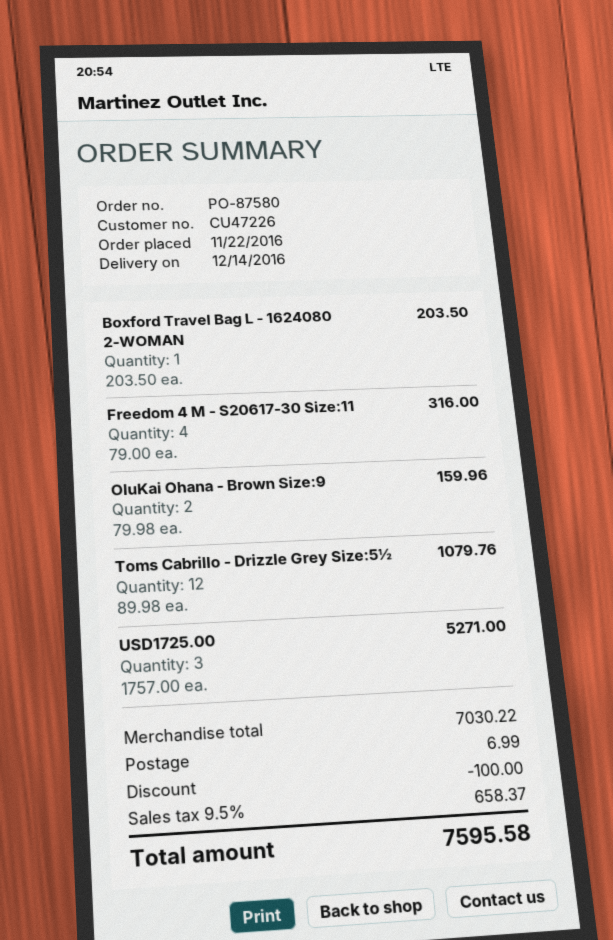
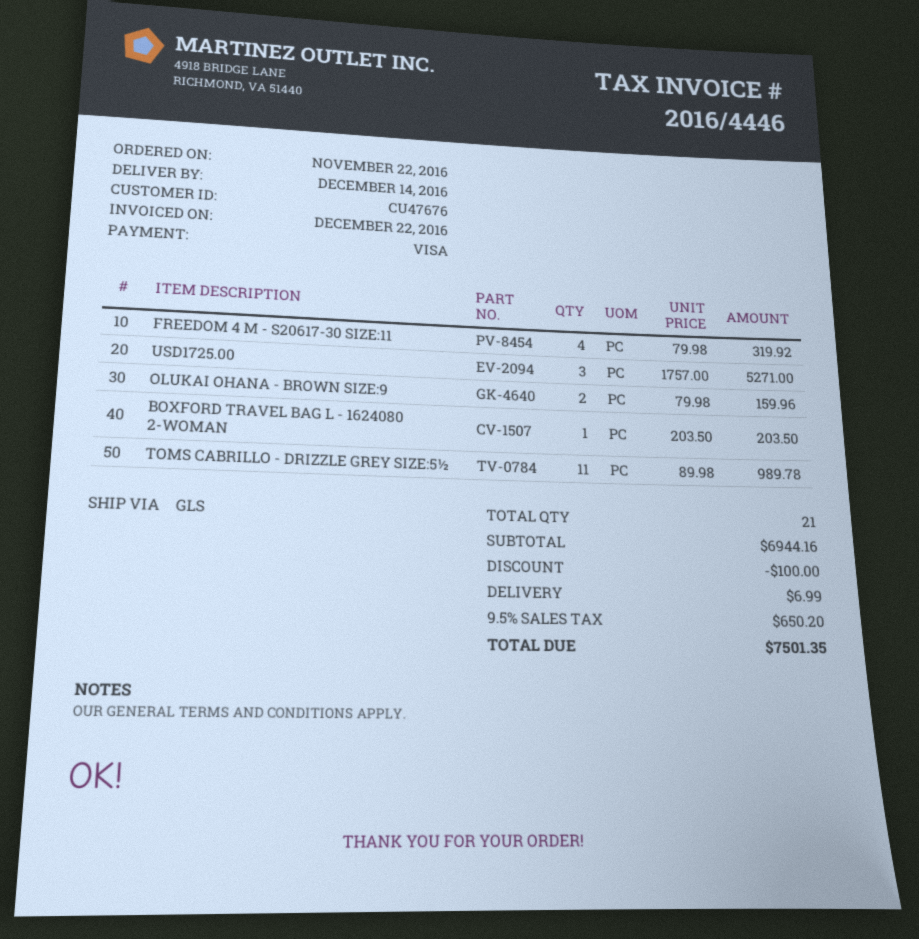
customer number: CU47226 -> CU47676
Freedom 4 M - S20617-30 Size:11: 4 x 79.00 = 316.00 -> 4 x 79.98 = 319.92
Toms Cabrillo - Drizzle Grey Size:5½: 12 x 89.98 = 1079.76 -> 11 x 89.98 = 989.78
subtotal: 7030.22 -> 6944.16
tax: 9.5% = 658.37 -> 9.5% = 650.20
total: 7595.58 -> 7501.35

